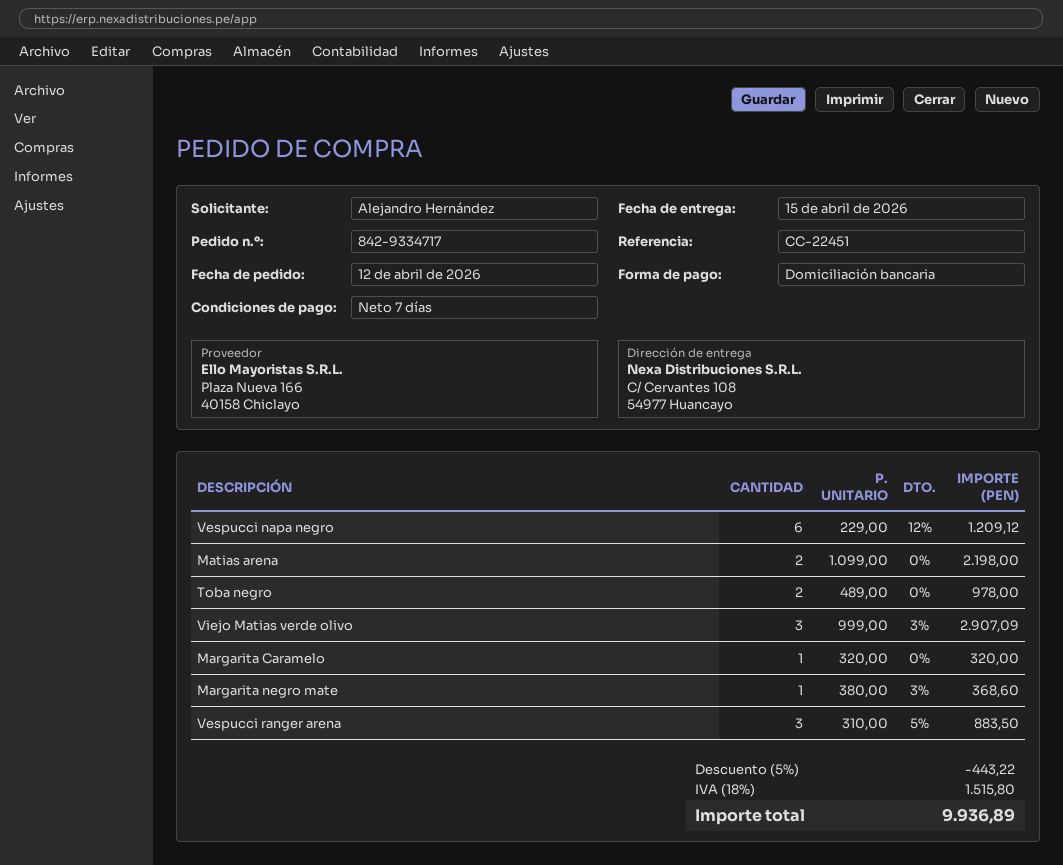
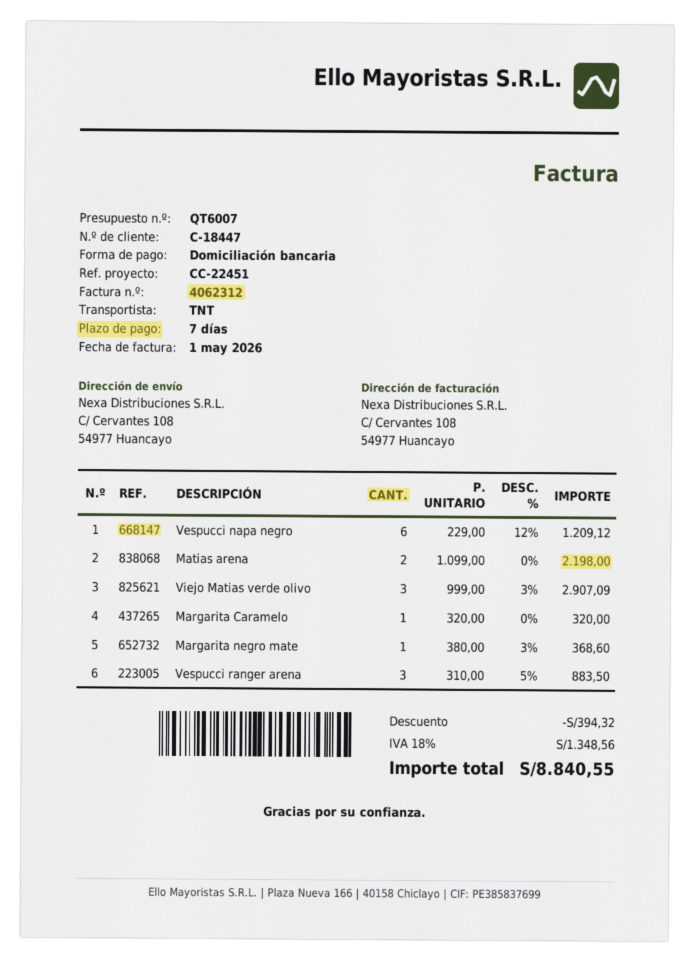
Toba negro: 2 x 489.00 = 978.00 -> none
discount: 443.22 -> 394.32
tax: 18% = 1515.80 -> 18% = 1348.56
total: 9936.89 -> 8840.55

